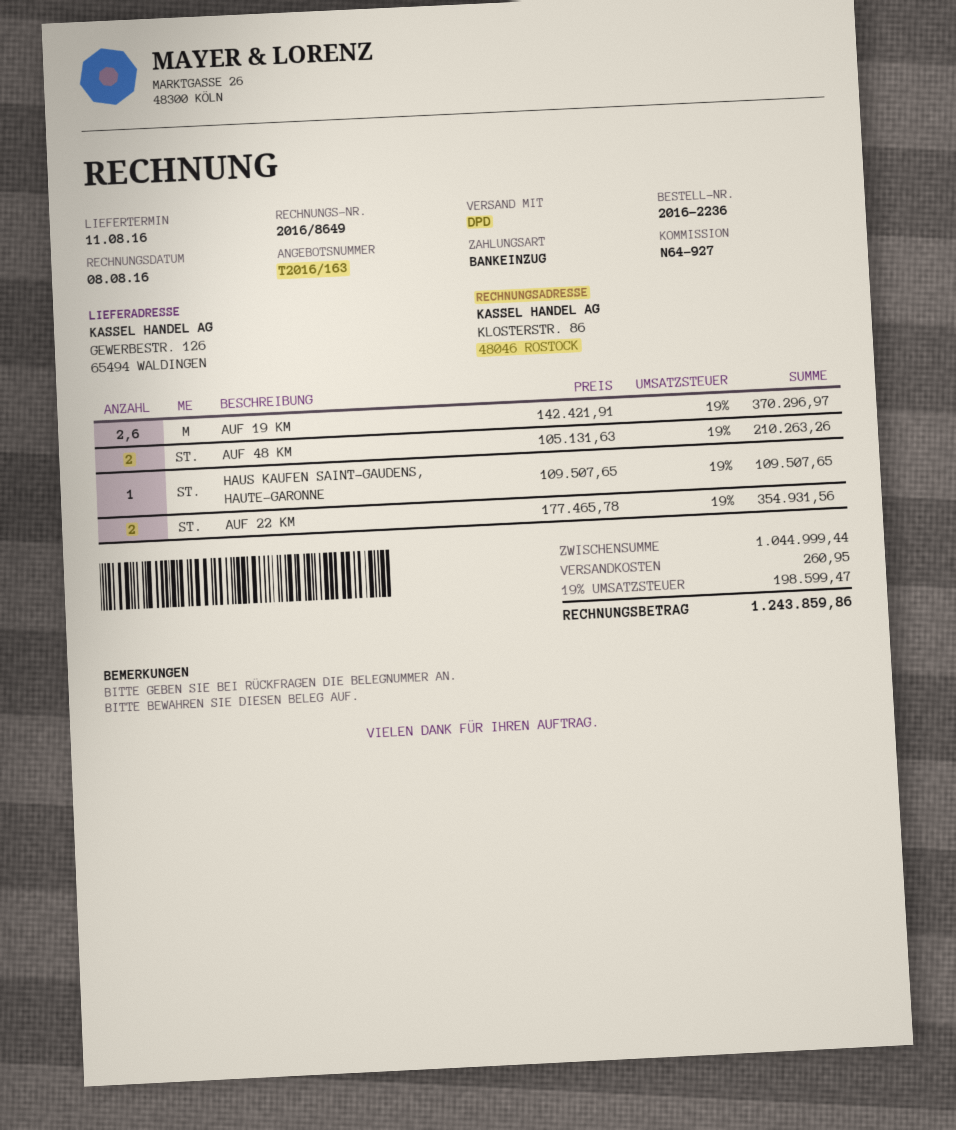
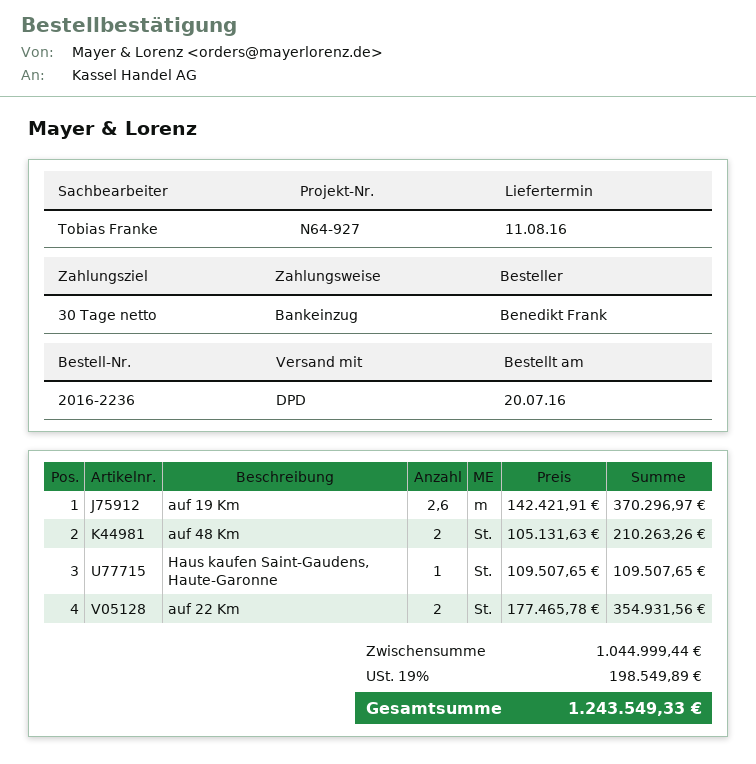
shipping: 260.95 -> none
tax: 19% = 198599.47 -> 19% = 198549.89
total: 1243859.86 -> 1243549.33

